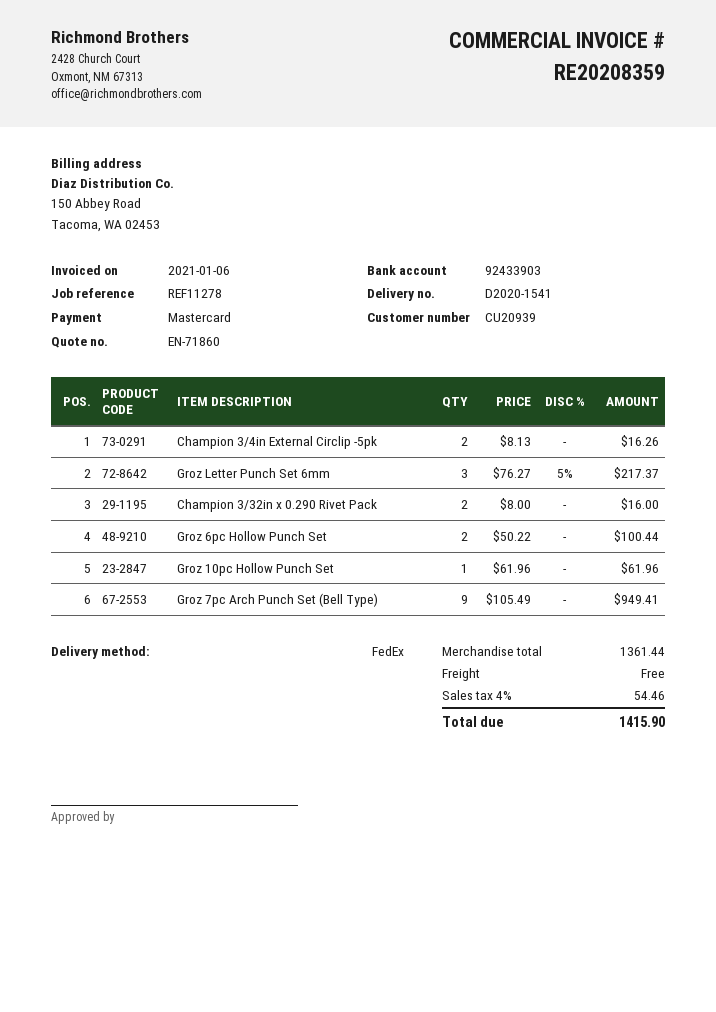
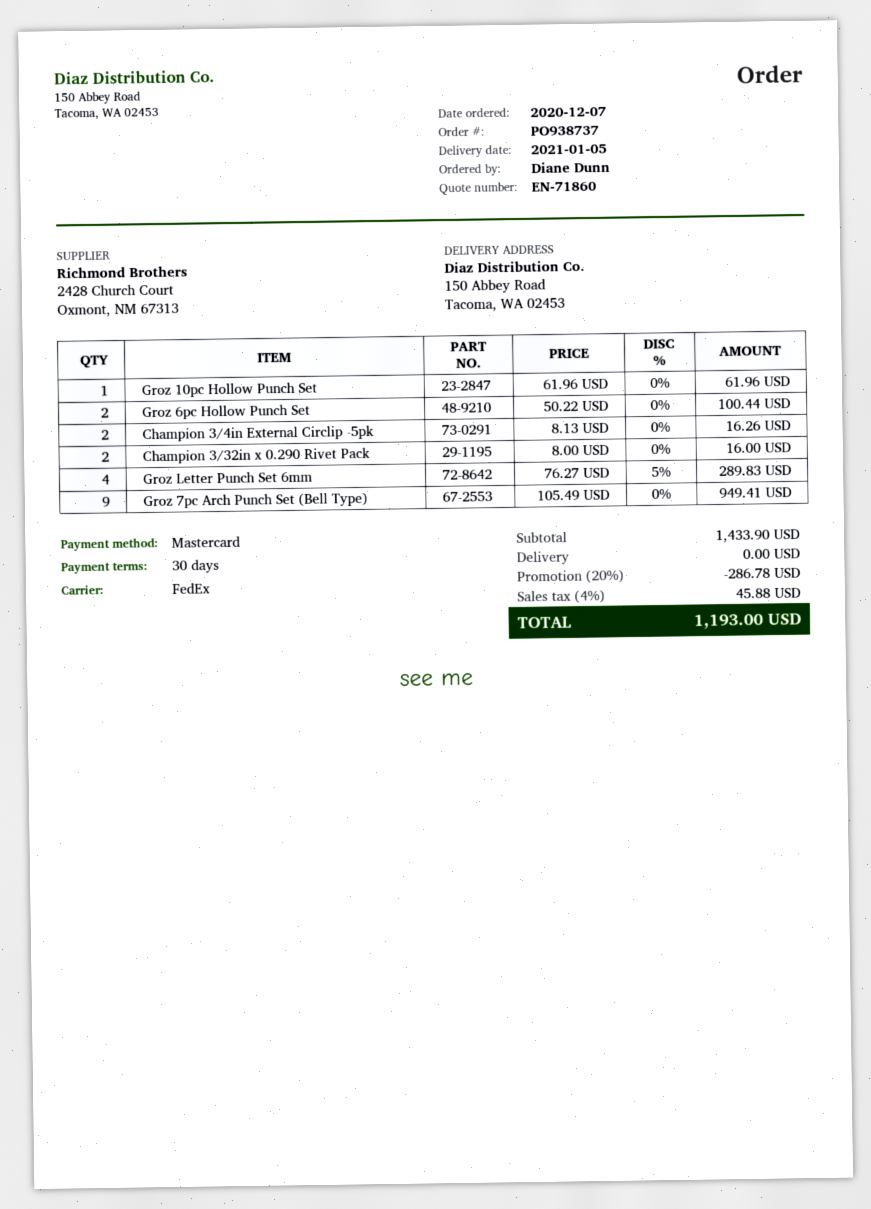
Groz Letter Punch Set 6mm: 3 x 76.27 - 5% = 217.37 -> 4 x 76.27 - 5% = 289.83
subtotal: 1361.44 -> 1433.90
discount: none -> 20% = 286.78
tax: 4% = 54.46 -> 4% = 45.88
total: 1415.90 -> 1193.00

